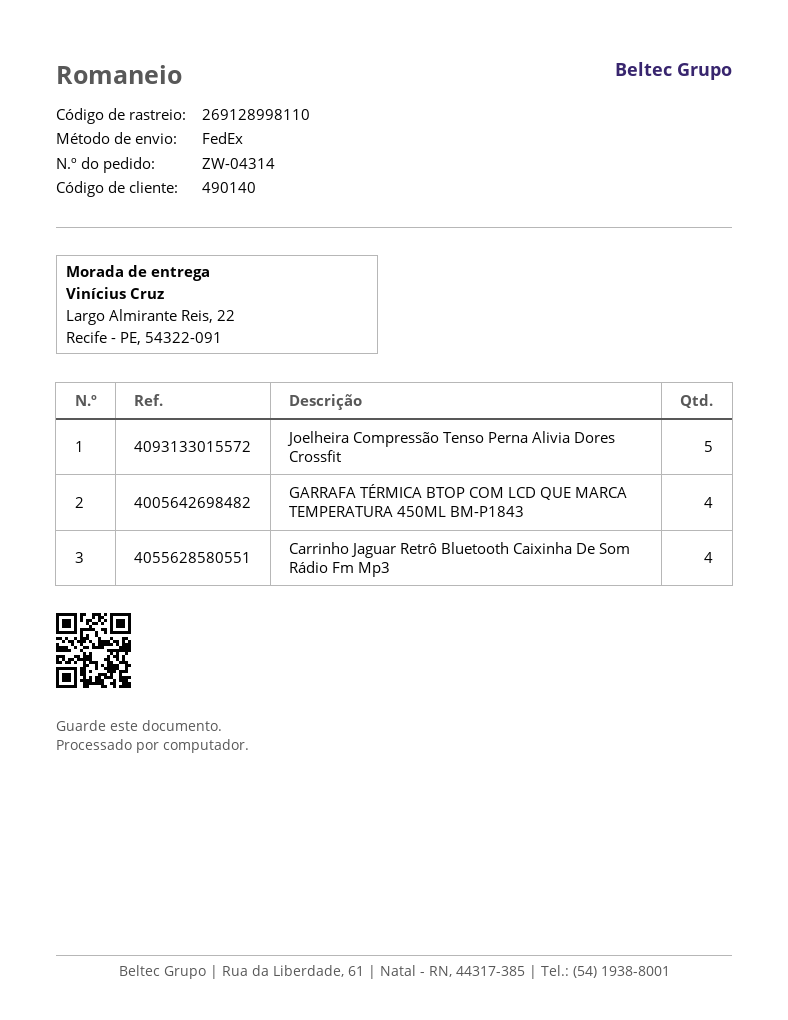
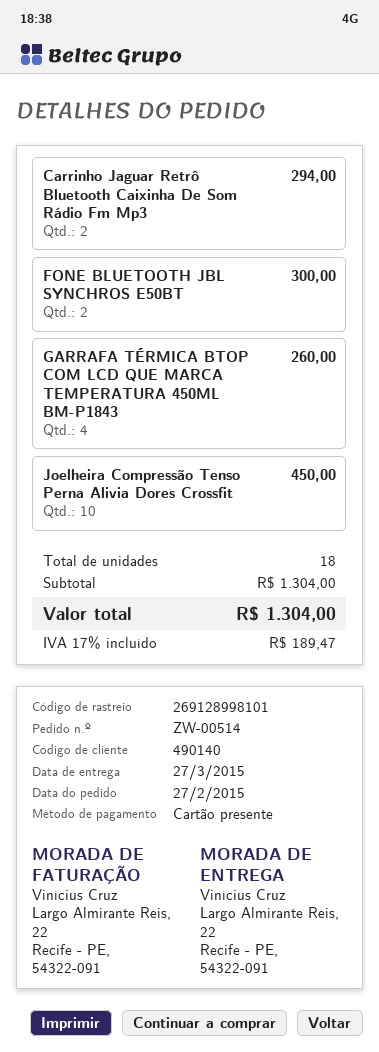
order number: ZW-04314 -> ZW-00514
tracking number: 269128998110 -> 269128998101
Joelheira Compressão Tenso Perna Alivia Dores Crossfit: 5 -> 10
Carrinho Jaguar Retrô Bluetooth Caixinha De Som Rádio Fm Mp3: 4 -> 2
FONE BLUETOOTH JBL SYNCHROS E50BT: none -> 2

